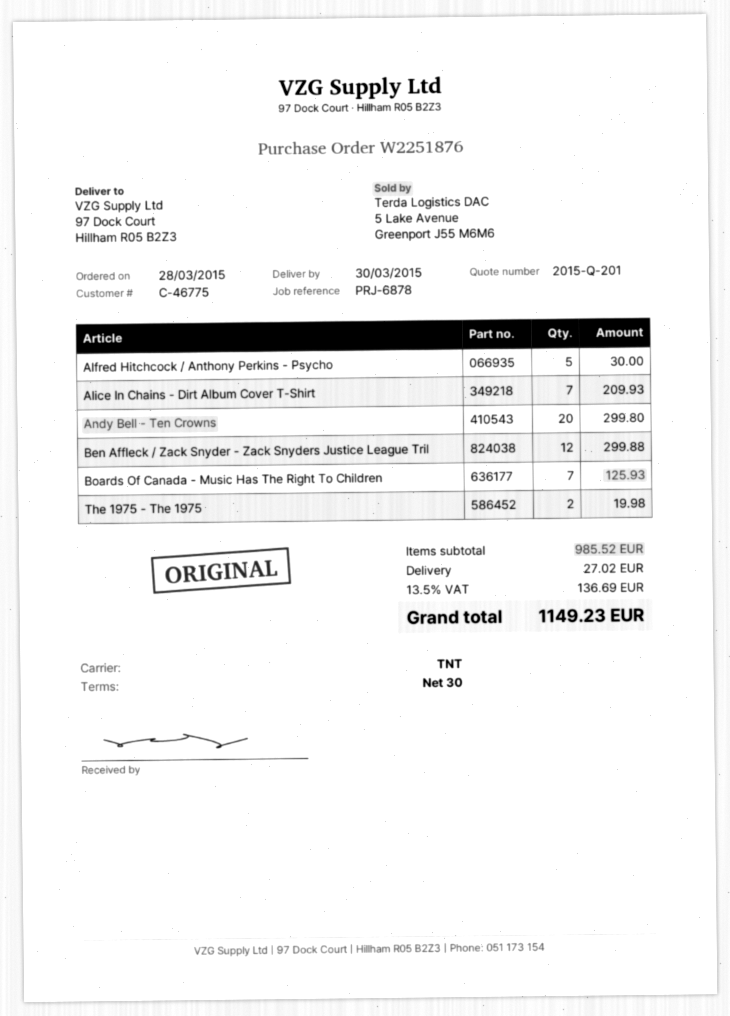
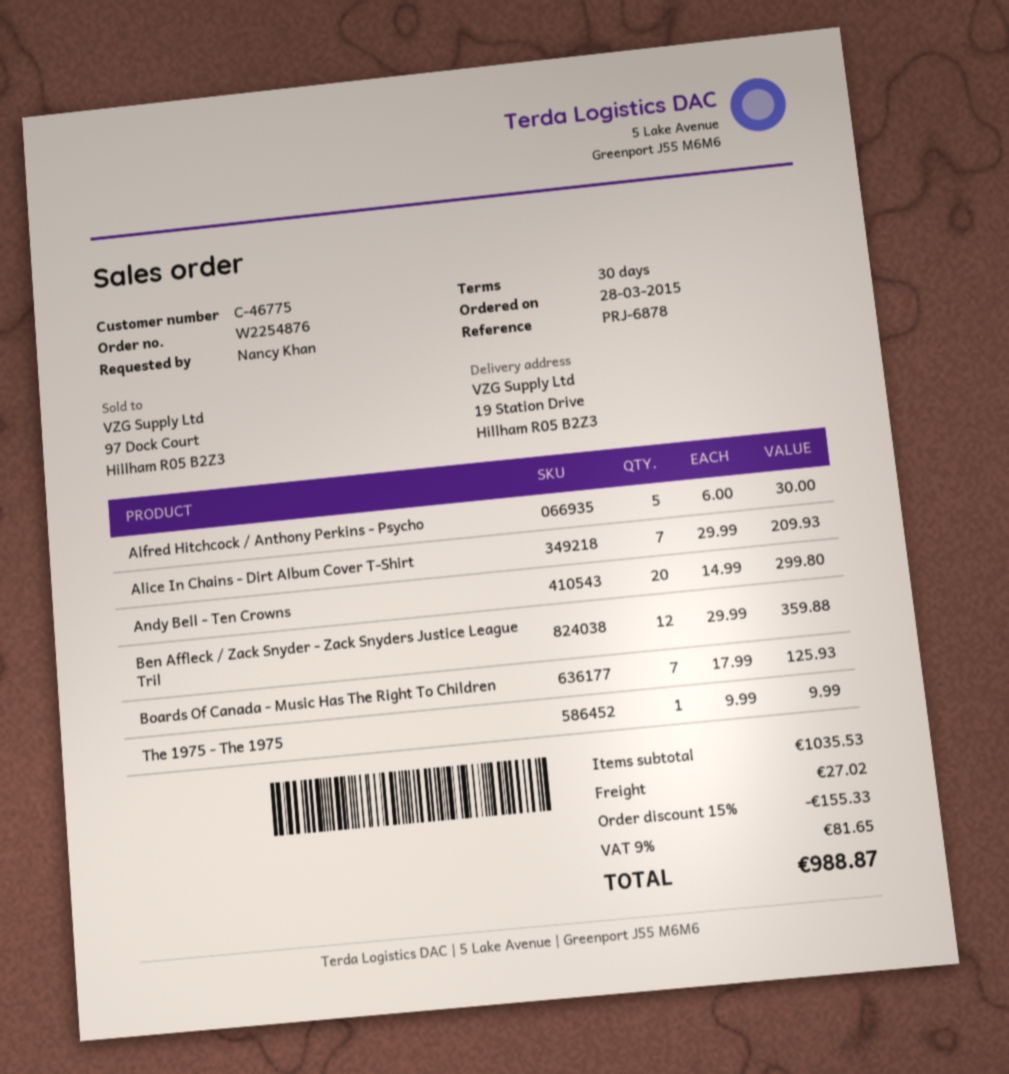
order number: W2251876 -> W2254876
ship to: 97 Dock Court, Hillham R05 B2Z3 -> 19 Station Drive, Hillham R05 B2Z3
Ben Affleck / Zack Snyder - Zack Snyders Justice League Tril: 12 for 299.88 -> 12 for 359.88
The 1975 - The 1975: 2 for 19.98 -> 1 for 9.99
subtotal: 985.52 -> 1035.53
discount: none -> 15% = 155.33
tax: 13.5% = 136.69 -> 9% = 81.65
total: 1149.23 -> 988.87

